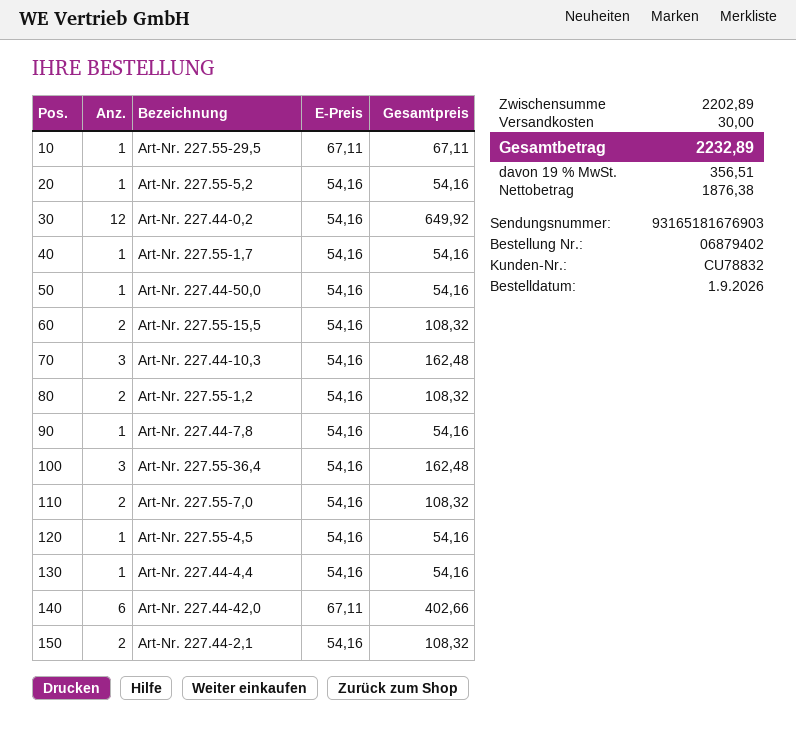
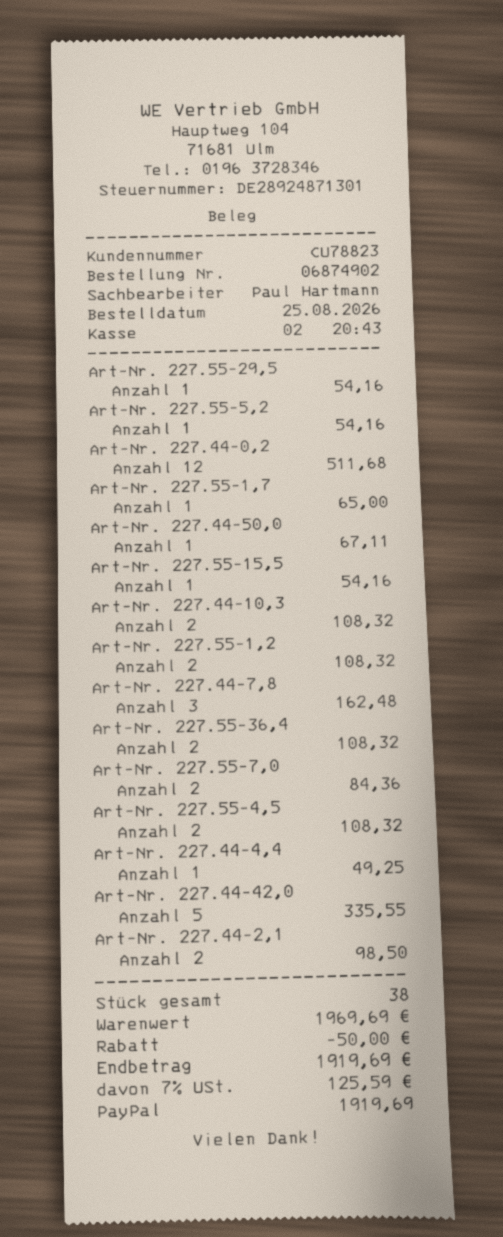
order number: 06879402 -> 06874902
order date: 2026-09-01 -> 2026-08-25
customer number: CU78832 -> CU78823
Art-Nr. 227.55-29,5: 1 for 67.11 -> 1 for 54.16
Art-Nr. 227.44-0,2: 12 for 649.92 -> 12 for 511.68
Art-Nr. 227.55-1,7: 1 for 54.16 -> 1 for 65.00
Art-Nr. 227.44-50,0: 1 for 54.16 -> 1 for 67.11
Art-Nr. 227.55-15,5: 2 for 108.32 -> 1 for 54.16
Art-Nr. 227.44-10,3: 3 for 162.48 -> 2 for 108.32
Art-Nr. 227.44-7,8: 1 for 54.16 -> 3 for 162.48
Art-Nr. 227.55-36,4: 3 for 162.48 -> 2 for 108.32
Art-Nr. 227.55-7,0: 2 for 108.32 -> 2 for 84.36
Art-Nr. 227.55-4,5: 1 for 54.16 -> 2 for 108.32
Art-Nr. 227.44-4,4: 1 for 54.16 -> 1 for 49.25
Art-Nr. 227.44-42,0: 6 for 402.66 -> 5 for 335.55
Art-Nr. 227.44-2,1: 2 for 108.32 -> 2 for 98.50
subtotal: 2202.89 -> 1969.69
discount: none -> 50.00
shipping: 30.00 -> none
tax: 19% = 356.51 -> 7% = 125.59
total: 2232.89 -> 1919.69

